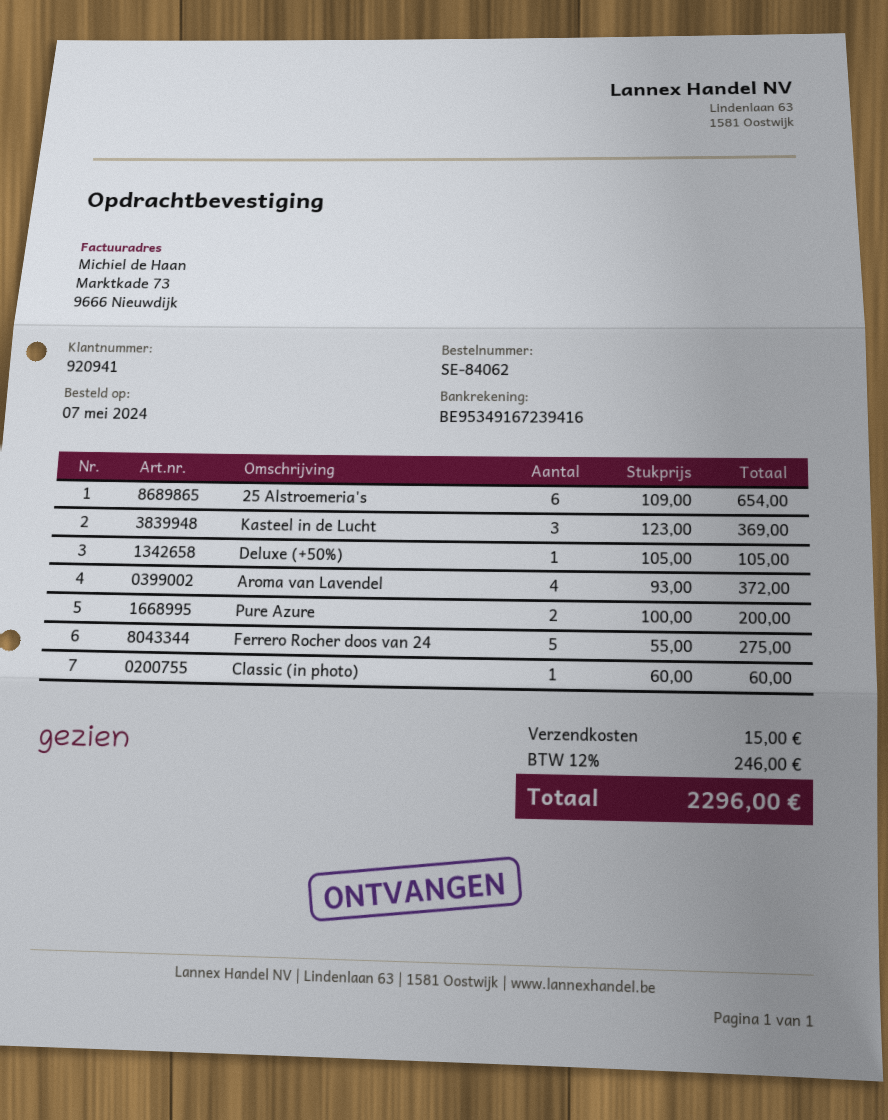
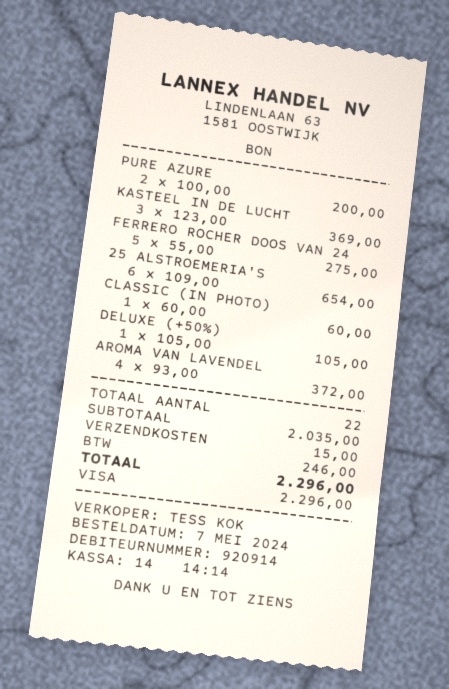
customer number: 920941 -> 920914

